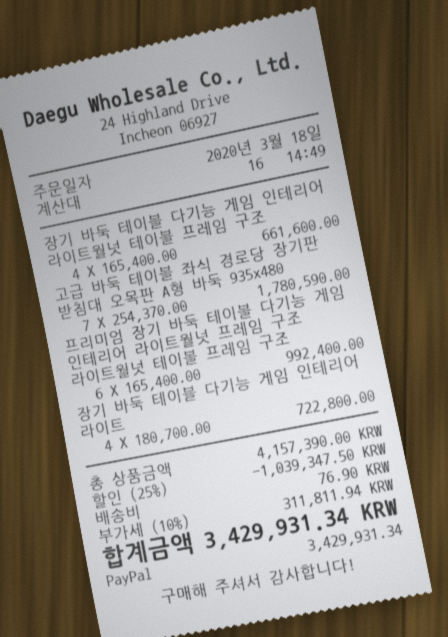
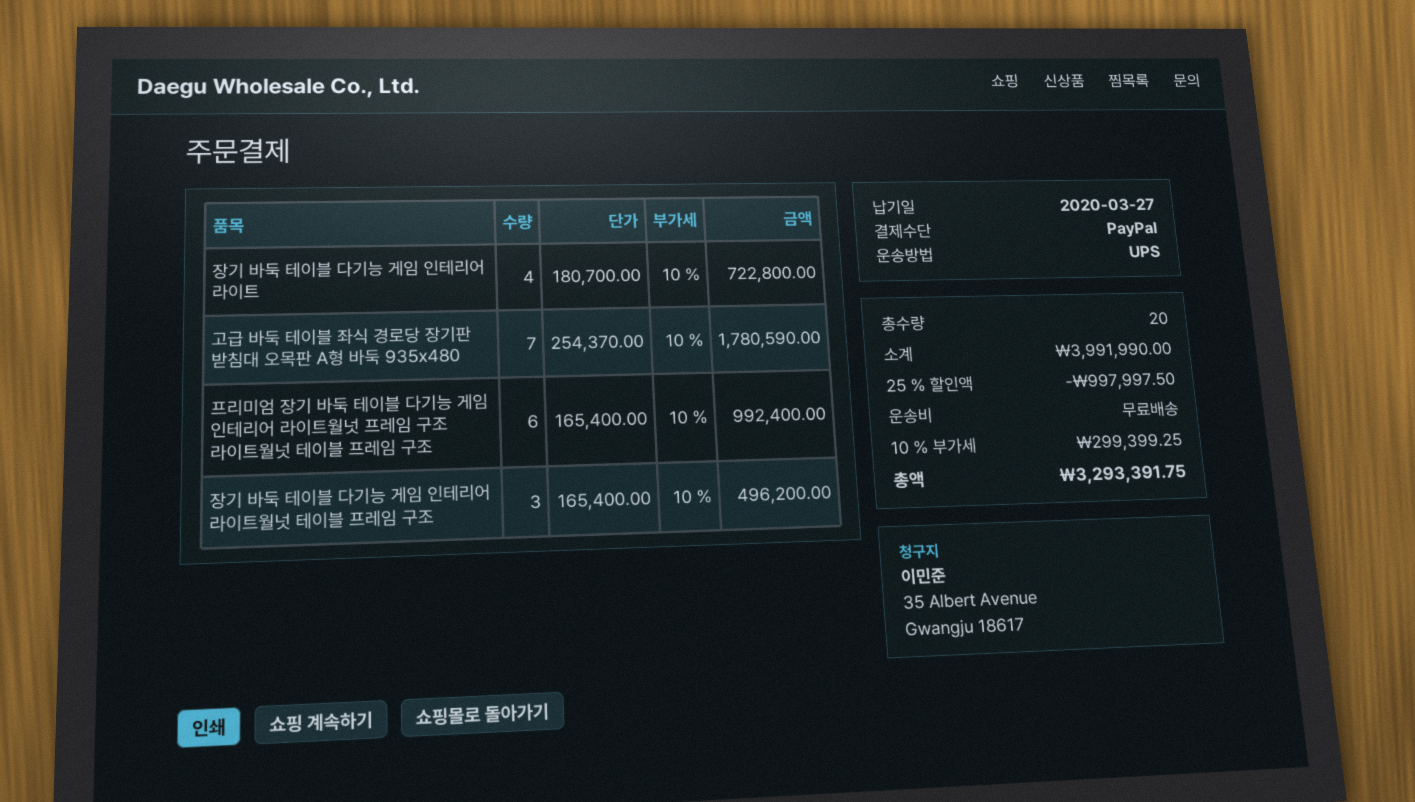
장기 바둑 테이블 다기능 게임 인테리어 라이트월넛 테이블 프레임 구조: 4 x 165400.00 = 661600.00 -> 3 x 165400.00 = 496200.00
subtotal: 4157390.00 -> 3991990.00
discount: 25% = 1039347.50 -> 25% = 997997.50
shipping: 76.90 -> 0.00
tax: 10% = 311811.94 -> 10% = 299399.25
total: 3429931.34 -> 3293391.75

